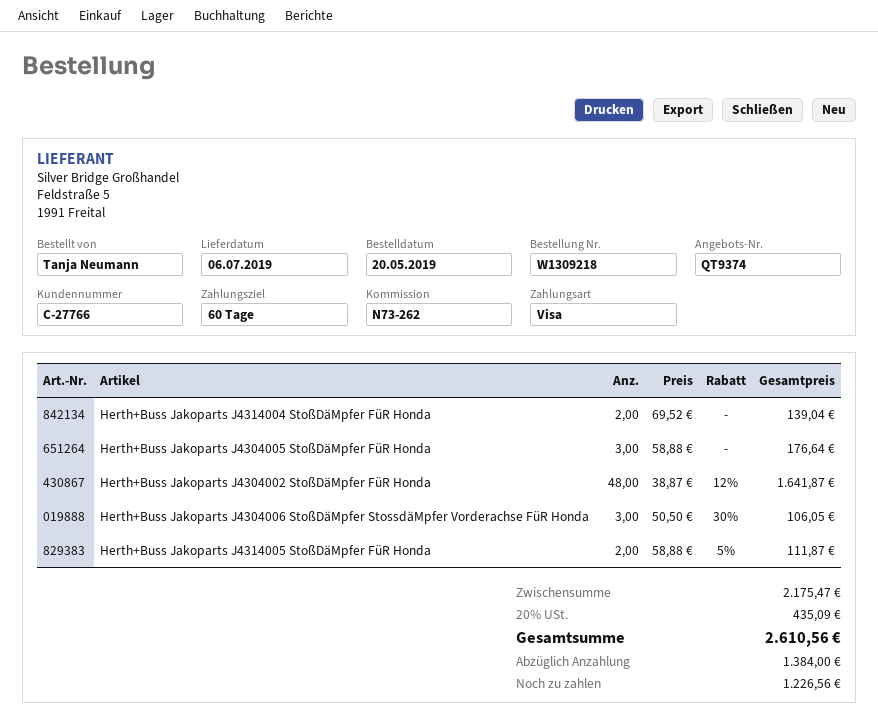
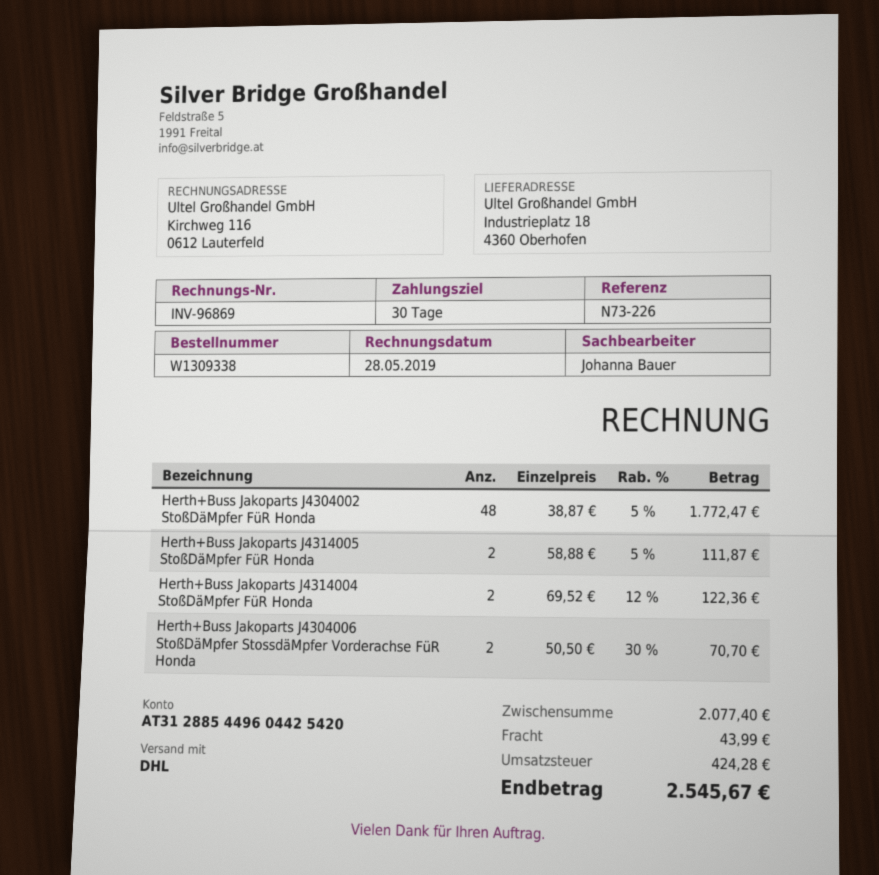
order number: W1309218 -> W1309338
payment terms: 60 days -> 30 days
reference: N73-262 -> N73-226
Herth+Buss Jakoparts J4314004 StoßDäMpfer FüR Honda: 2 x 69.52 = 139.04 -> 2 x 69.52 - 12% = 122.36
Herth+Buss Jakoparts J4304005 StoßDäMpfer FüR Honda: 3 x 58.88 = 176.64 -> none
Herth+Buss Jakoparts J4304002 StoßDäMpfer FüR Honda: 48 x 38.87 - 12% = 1641.87 -> 48 x 38.87 - 5% = 1772.47
Herth+Buss Jakoparts J4304006 StoßDäMpfer StossdäMpfer Vorderachse FüR Honda: 3 x 50.50 - 30% = 106.05 -> 2 x 50.50 - 30% = 70.70
subtotal: 2175.47 -> 2077.40
shipping: none -> 43.99
tax: 435.09 -> 424.28
total: 2610.56 -> 2545.67

